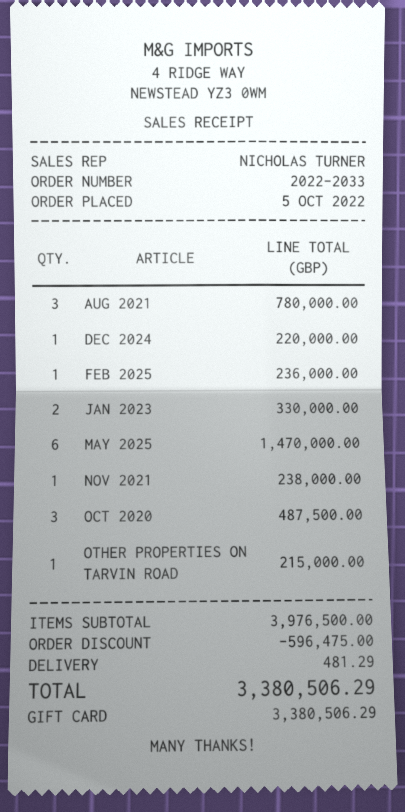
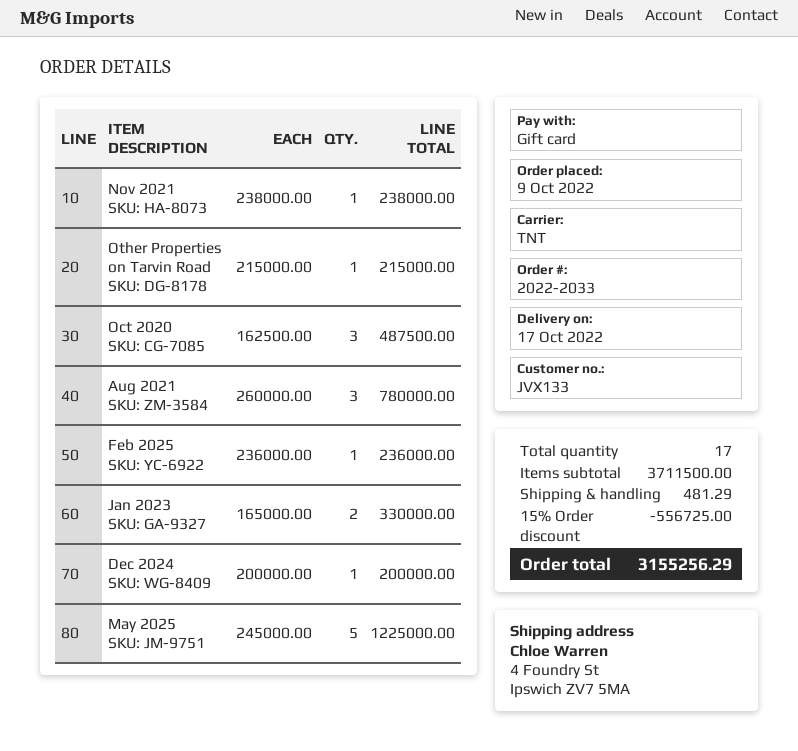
order date: 2022-10-05 -> 2022-10-09
DEC 2024: 1 for 220000.00 -> 1 for 200000.00
MAY 2025: 6 for 1470000.00 -> 5 for 1225000.00
subtotal: 3976500.00 -> 3711500.00
discount: 596475.00 -> 556725.00
total: 3380506.29 -> 3155256.29

